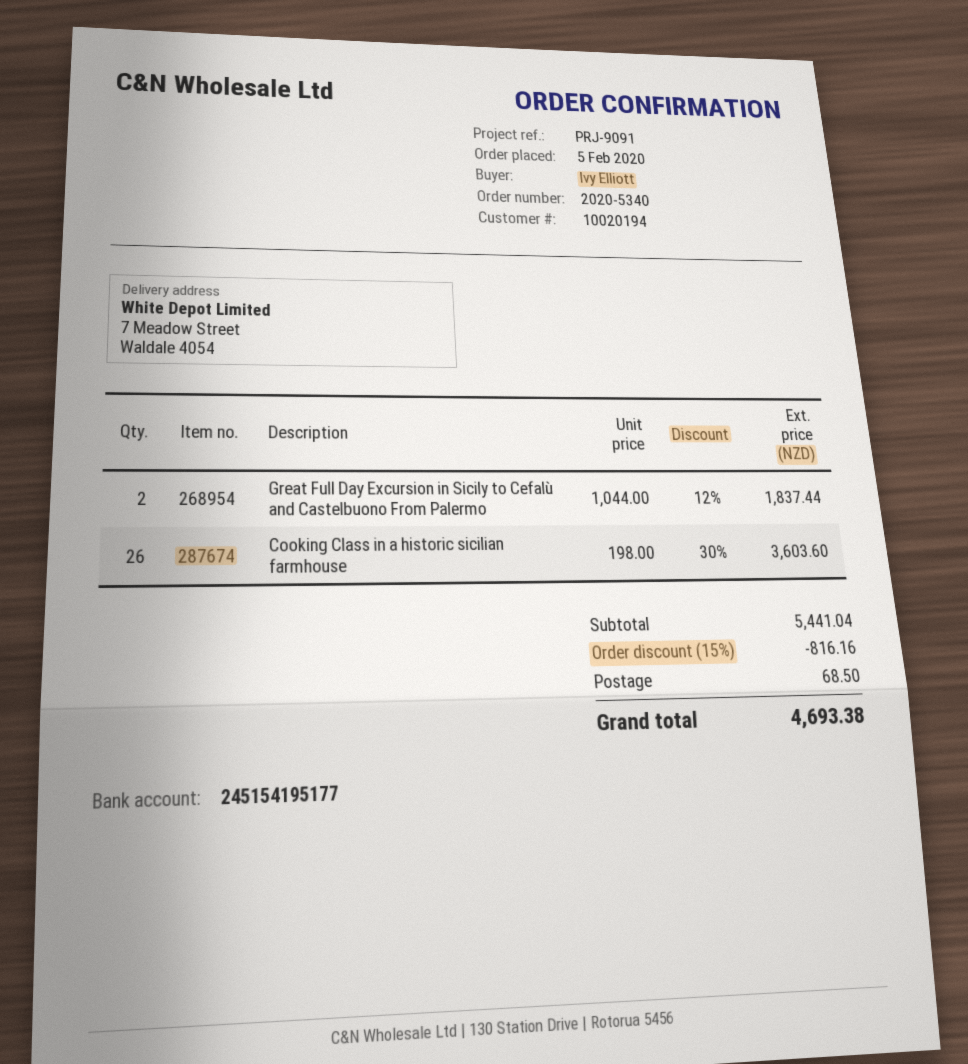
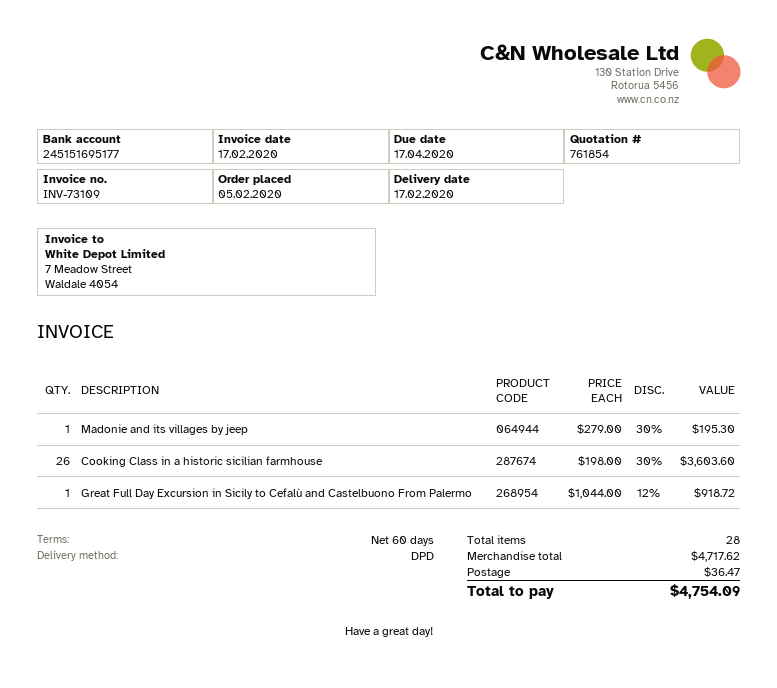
bank account: 245154195177 -> 245151695177
Great Full Day Excursion in Sicily to Cefalù and Castelbuono From Palermo: 2 x 1044.00 - 12% = 1837.44 -> 1 x 1044.00 - 12% = 918.72
Madonie and its villages by jeep: none -> 1 x 279.00 - 30% = 195.30
subtotal: 5441.04 -> 4717.62
discount: 15% = 816.16 -> none
shipping: 68.50 -> 36.47
total: 4693.38 -> 4754.09

